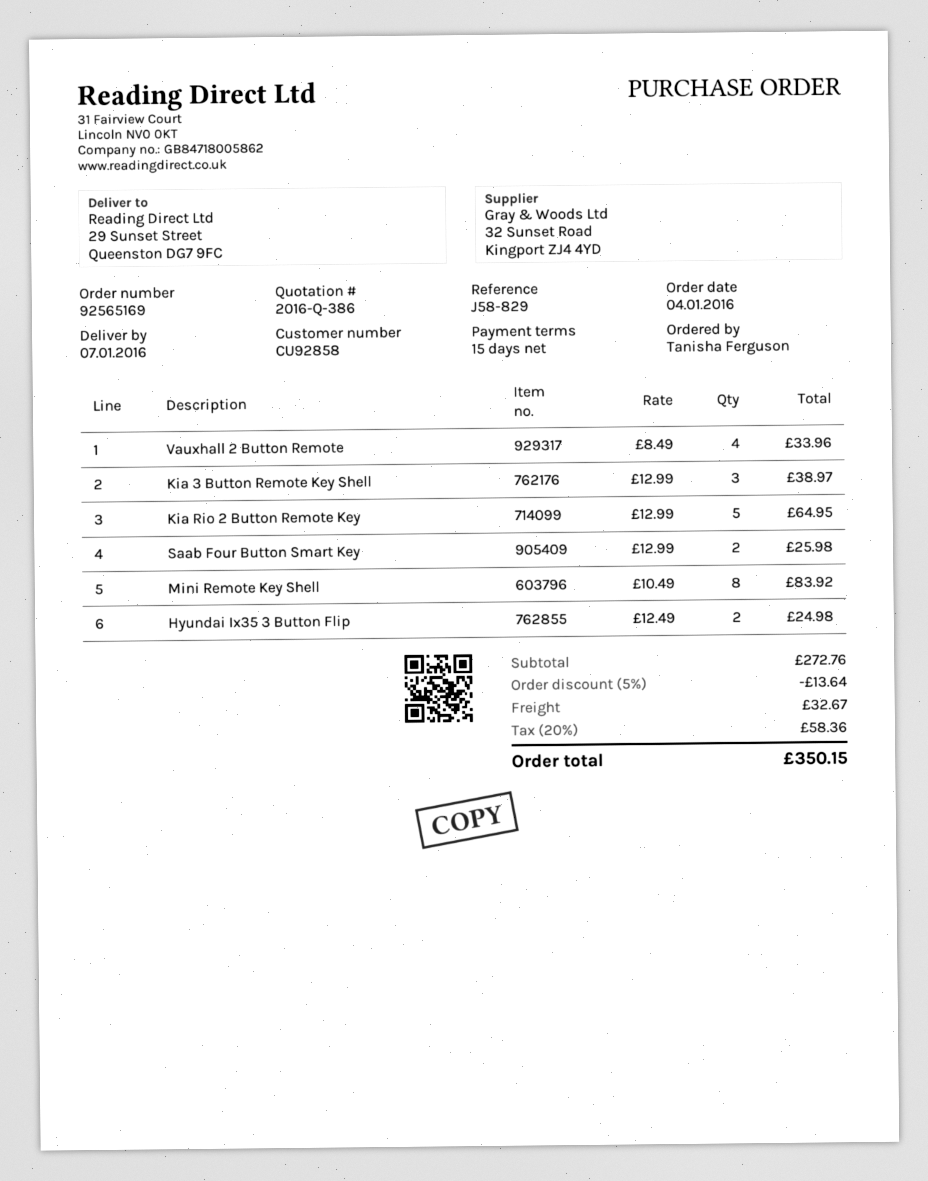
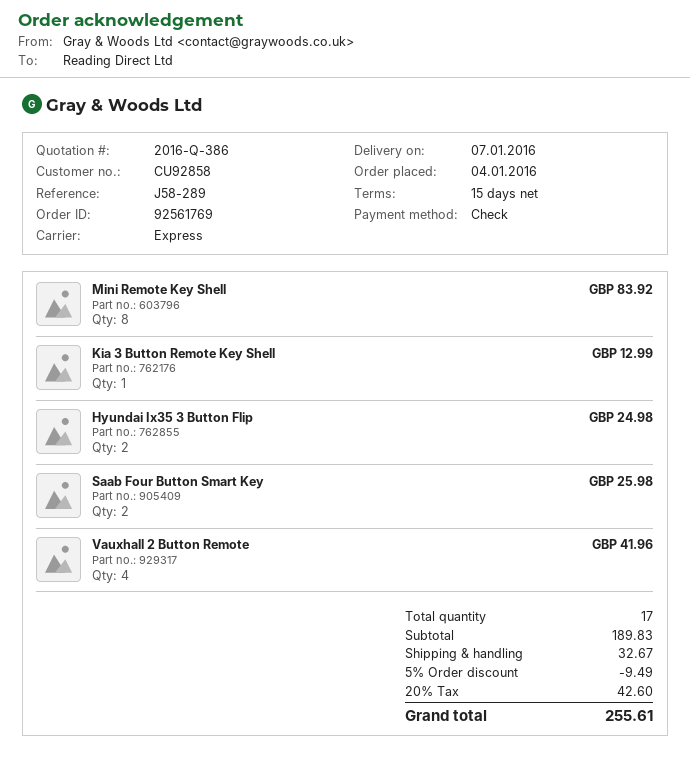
order number: 92565169 -> 92561769
reference: J58-829 -> J58-289
Vauxhall 2 Button Remote: 4 for 33.96 -> 4 for 41.96
Kia 3 Button Remote Key Shell: 3 for 38.97 -> 1 for 12.99
Kia Rio 2 Button Remote Key: 5 for 64.95 -> none
subtotal: 272.76 -> 189.83
discount: 5% = 13.64 -> 5% = 9.49
tax: 20% = 58.36 -> 20% = 42.60
total: 350.15 -> 255.61

